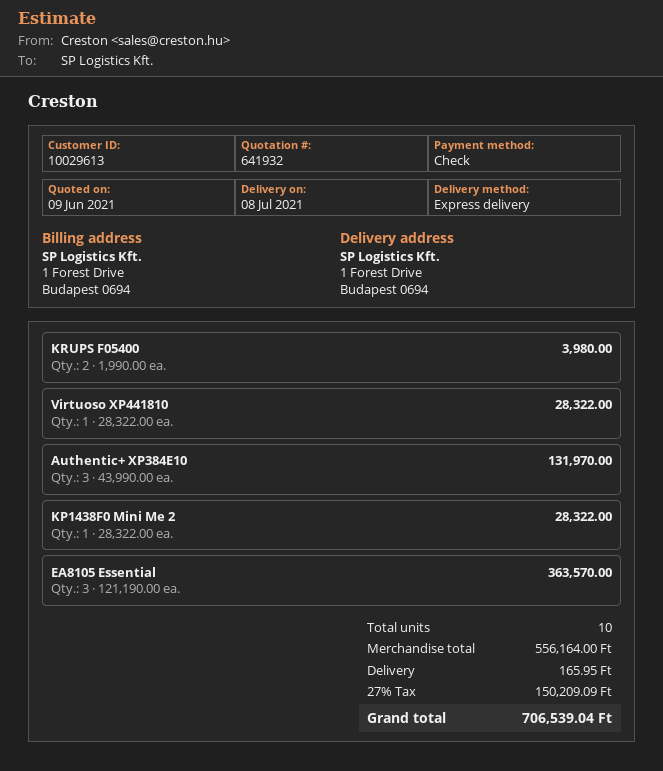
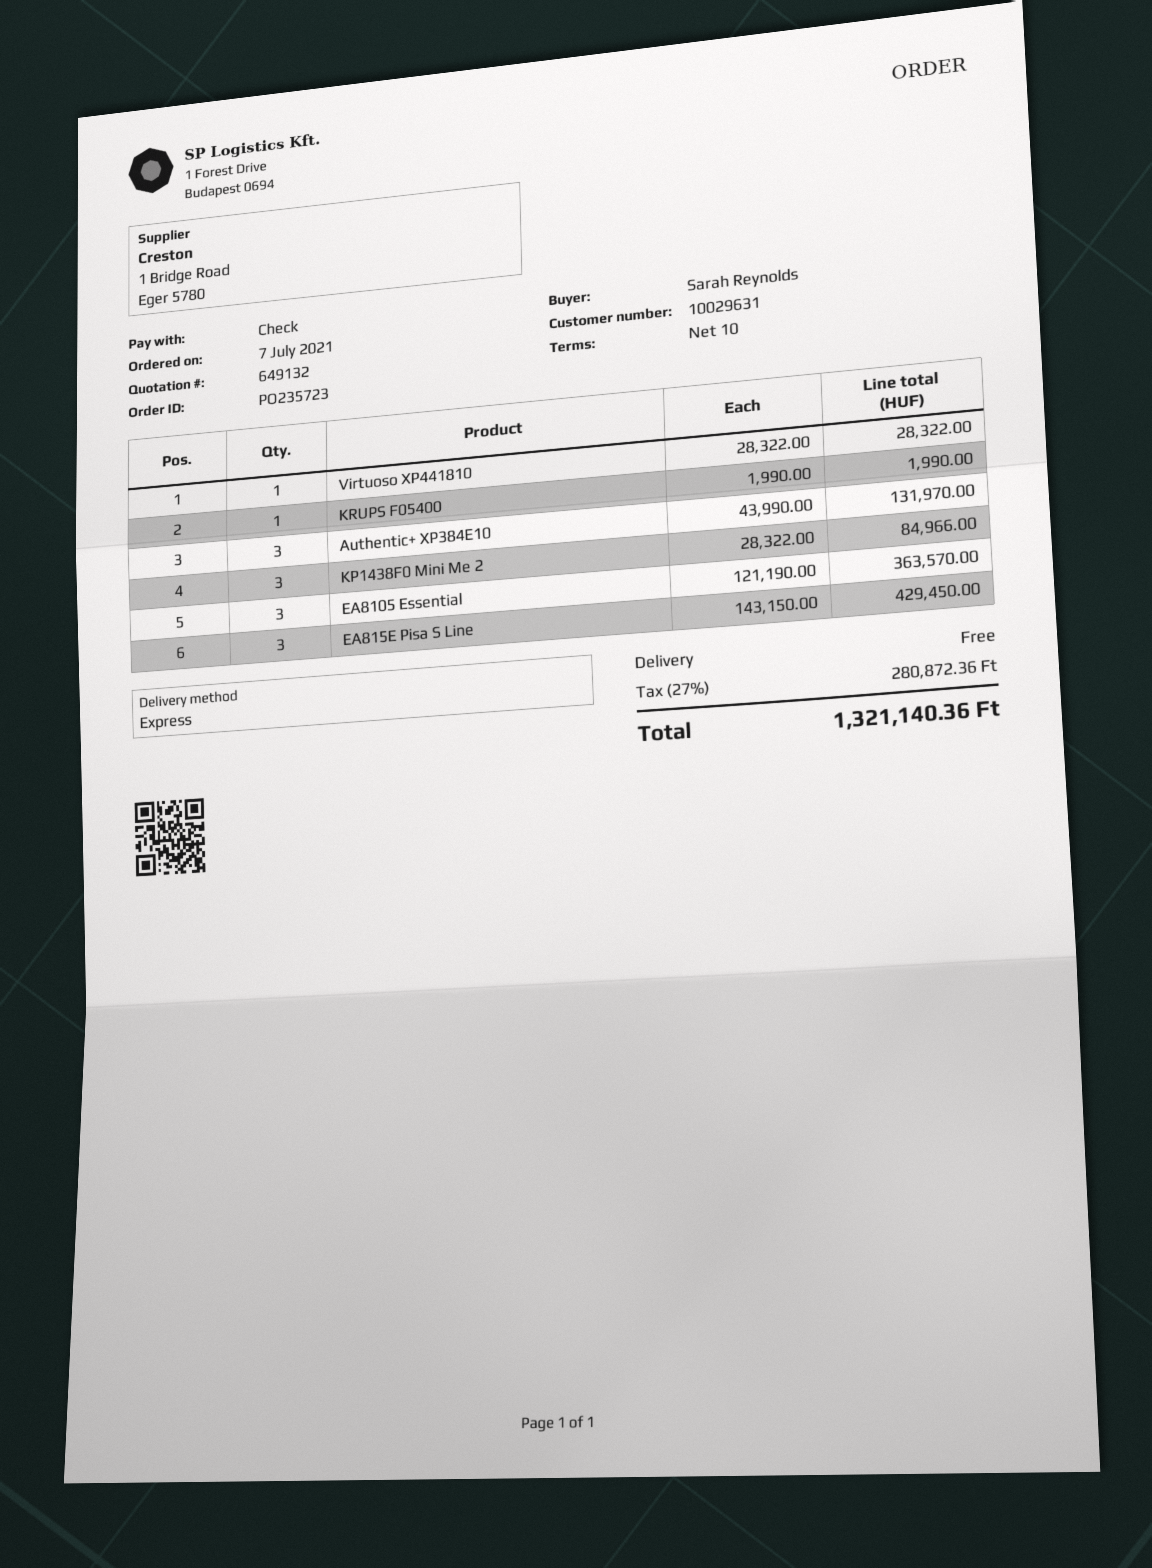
quote number: 641932 -> 649132
customer number: 10029613 -> 10029631
KRUPS F05400: 2 x 1990.00 = 3980.00 -> 1 x 1990.00 = 1990.00
KP1438F0 Mini Me 2: 1 x 28322.00 = 28322.00 -> 3 x 28322.00 = 84966.00
EA815E Pisa S Line: none -> 3 x 143150.00 = 429450.00
shipping: 165.95 -> 0.00
tax: 27% = 150209.09 -> 27% = 280872.36
total: 706539.04 -> 1321140.36

